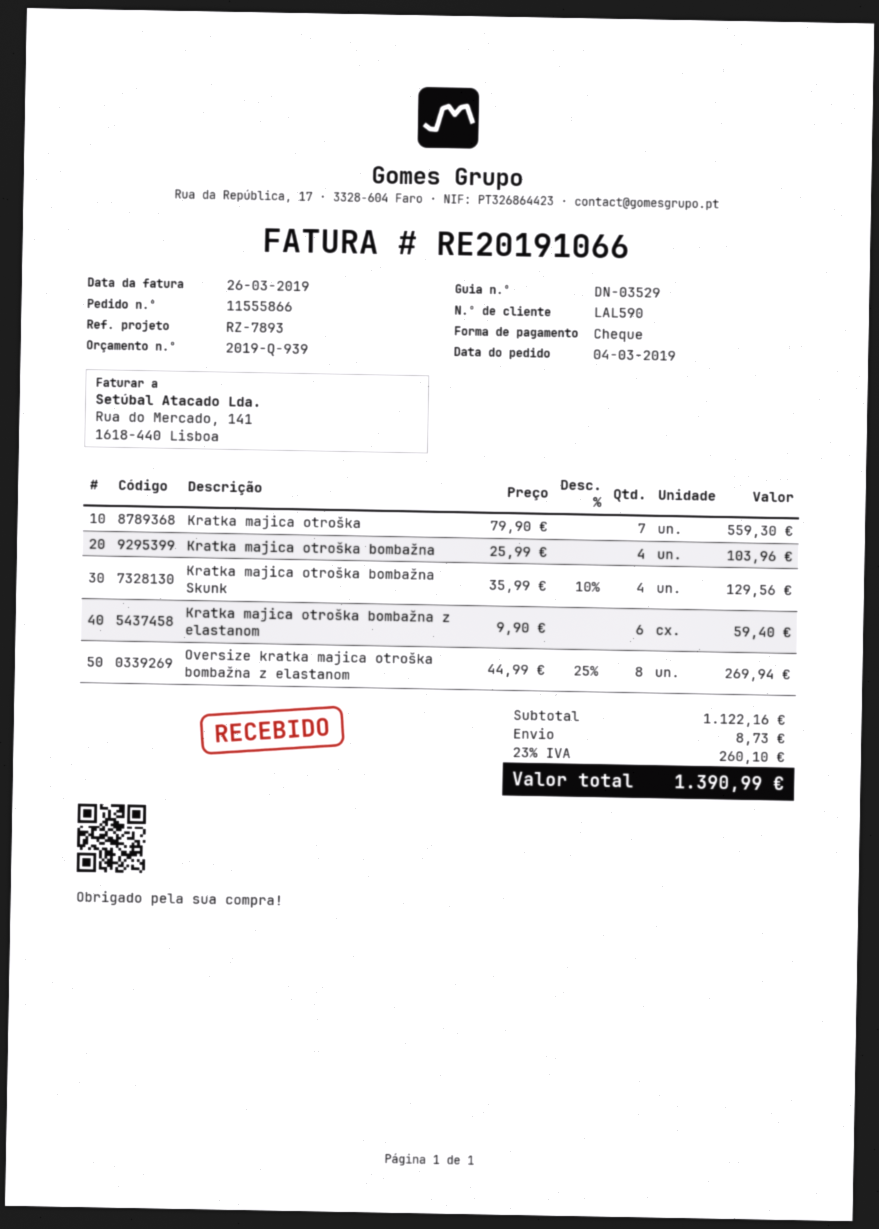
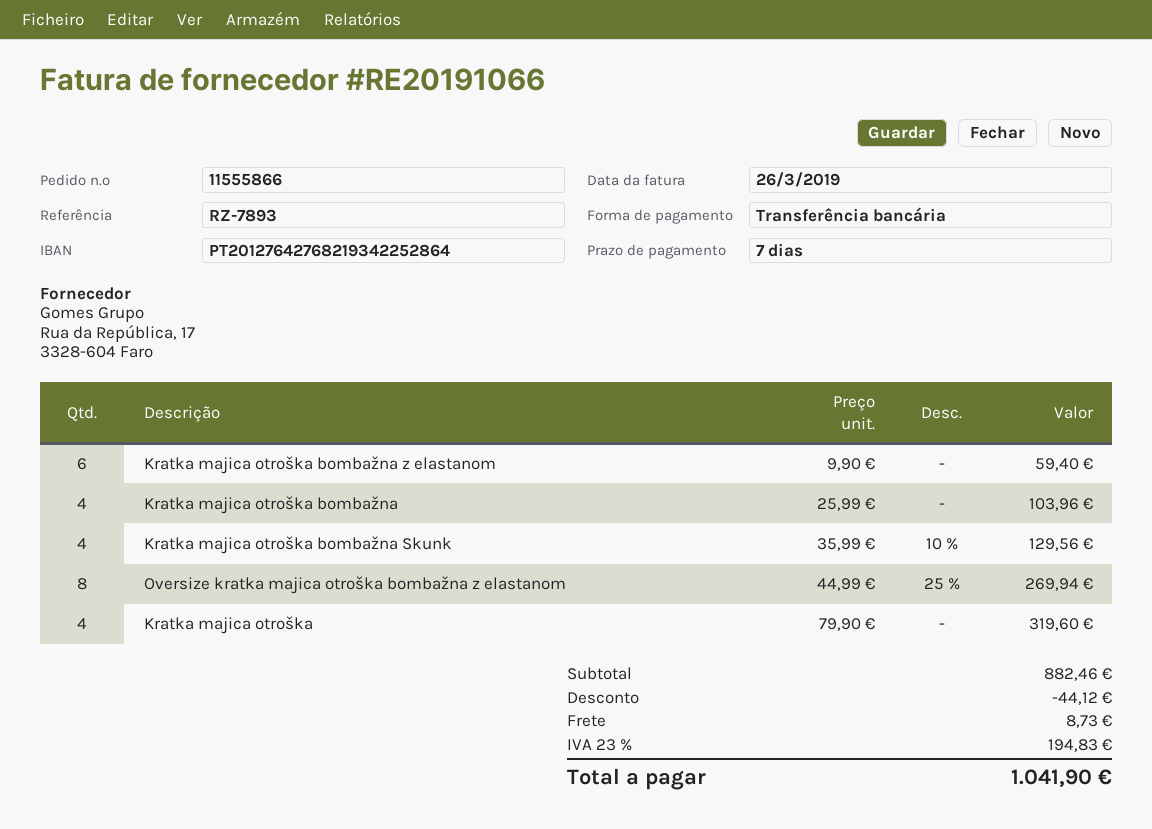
payment method: cheque -> bank transfer
Kratka majica otroška: 7 x 79.90 = 559.30 -> 4 x 79.90 = 319.60
subtotal: 1122.16 -> 882.46
discount: none -> 44.12
tax: 23% = 260.10 -> 23% = 194.83
total: 1390.99 -> 1041.90

